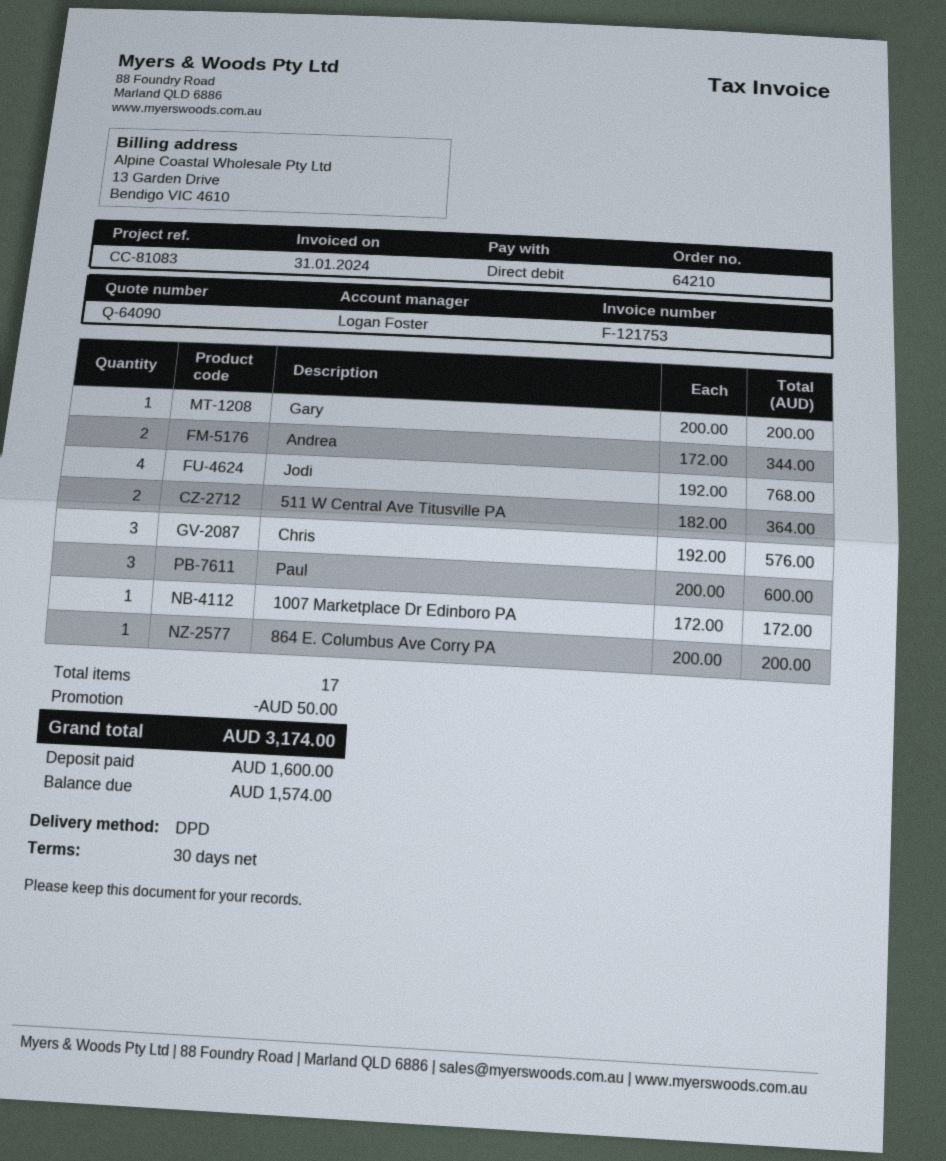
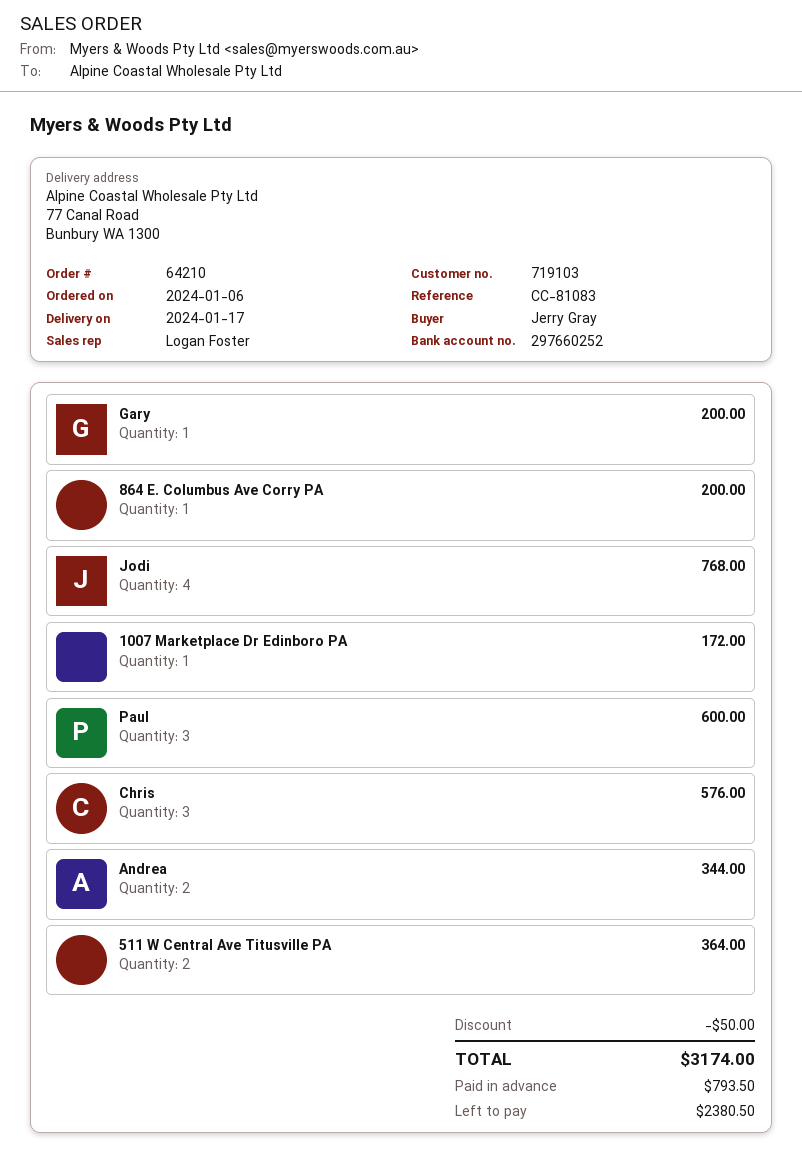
deposit: 1600.00 -> 793.50
balance: 1574.00 -> 2380.50

